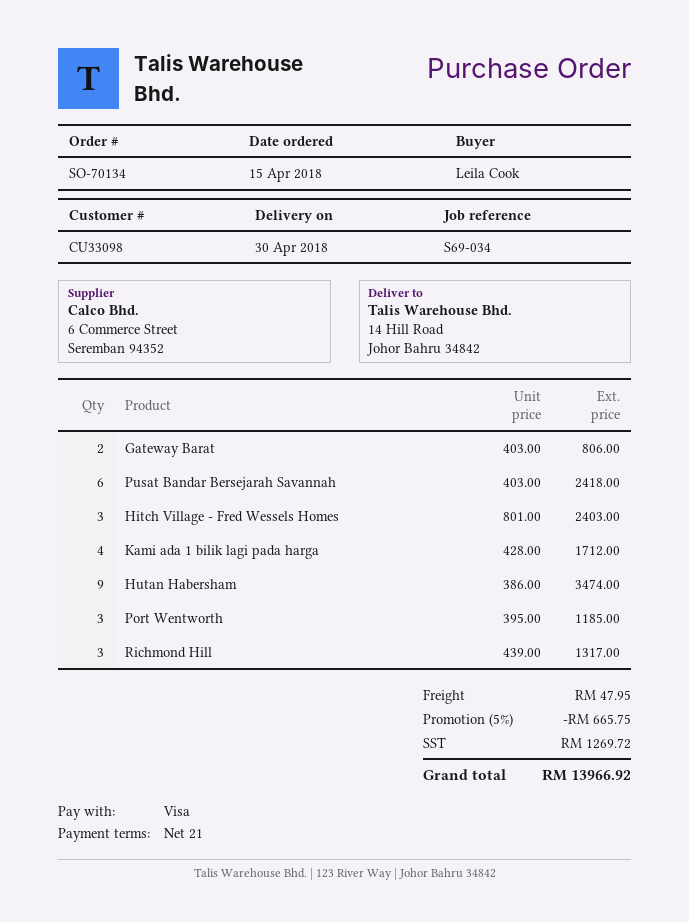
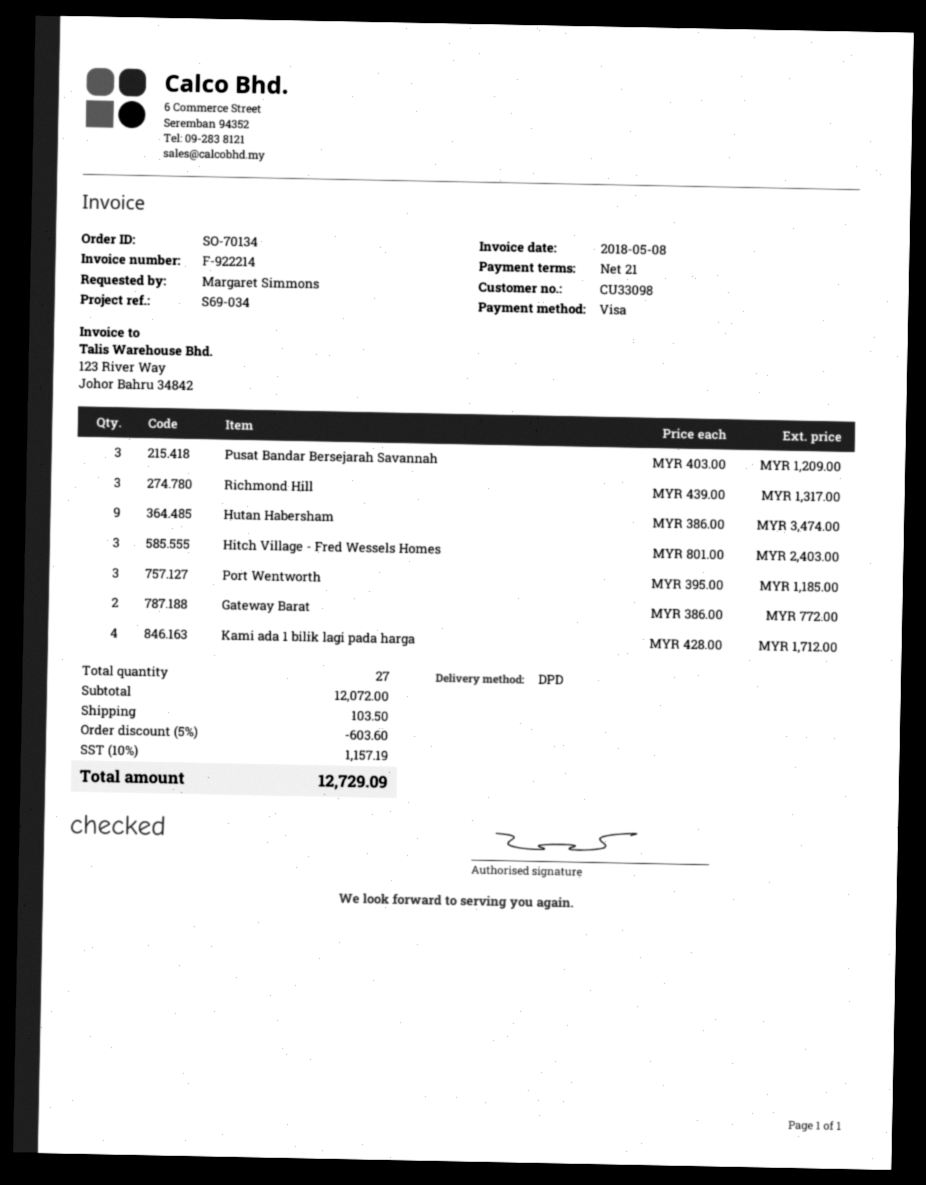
ordered by: Leila Cook -> Margaret Simmons
Gateway Barat: 2 x 403.00 = 806.00 -> 2 x 386.00 = 772.00
Pusat Bandar Bersejarah Savannah: 6 x 403.00 = 2418.00 -> 3 x 403.00 = 1209.00
discount: 5% = 665.75 -> 5% = 603.60
shipping: 47.95 -> 103.50
tax: 1269.72 -> 1157.19
total: 13966.92 -> 12729.09

